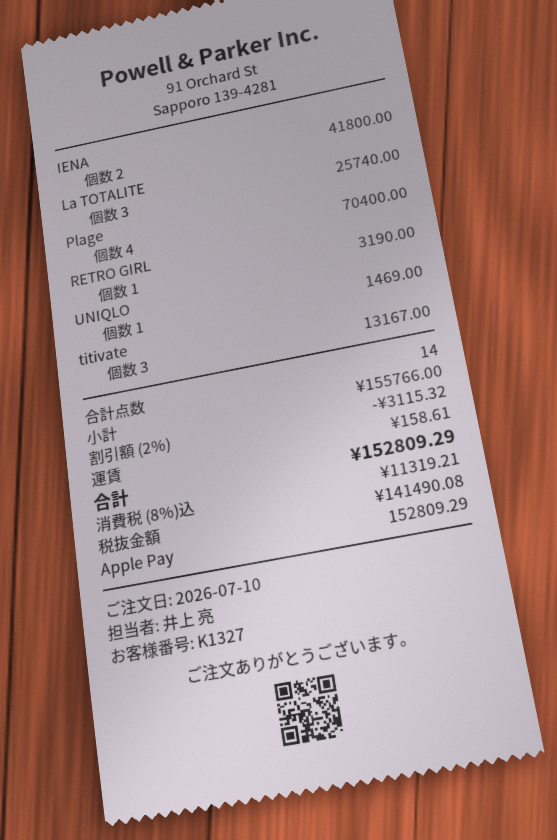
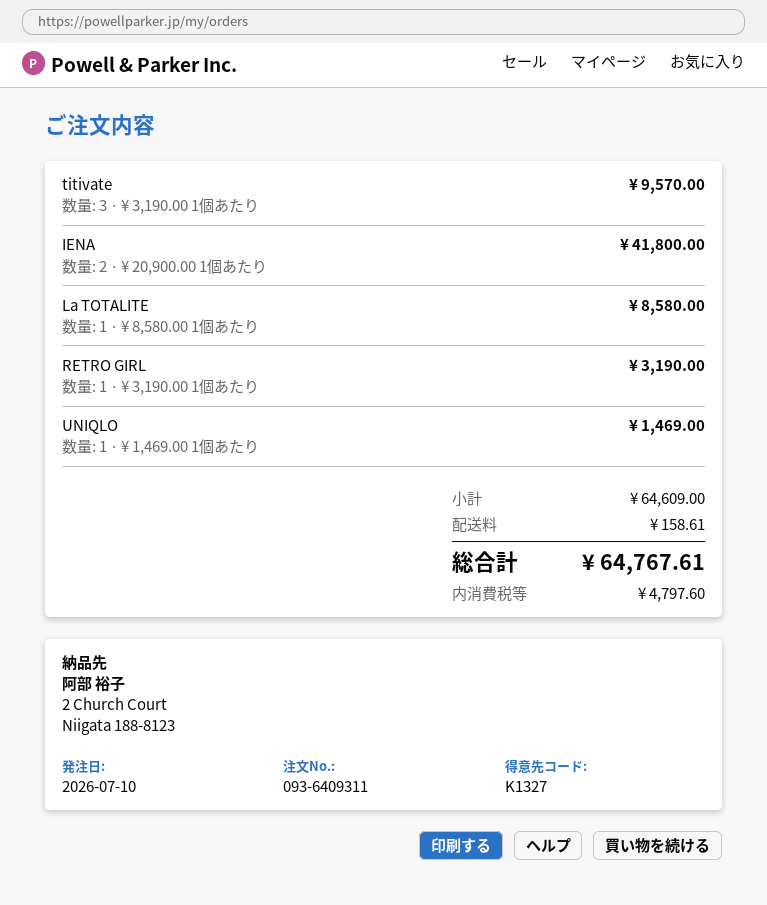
La TOTALITE: 3 for 25740.00 -> 1 for 8580.00
Plage: 4 for 70400.00 -> none
titivate: 3 for 13167.00 -> 3 for 9570.00
subtotal: 155766.00 -> 64609.00
discount: 2% = 3115.32 -> none
tax: 11319.21 -> 4797.60
total: 152809.29 -> 64767.61

